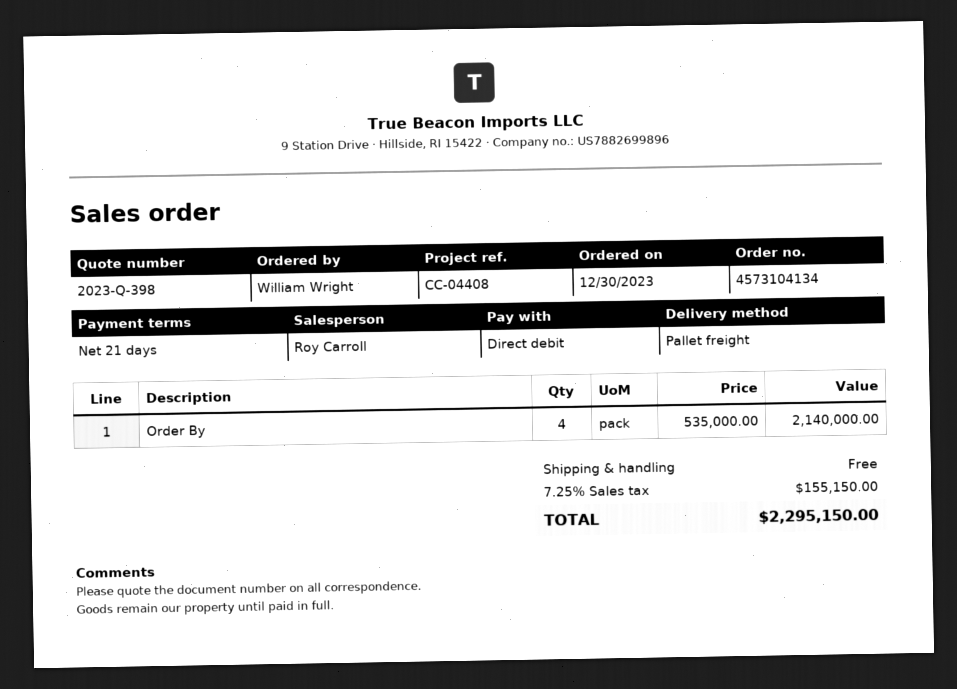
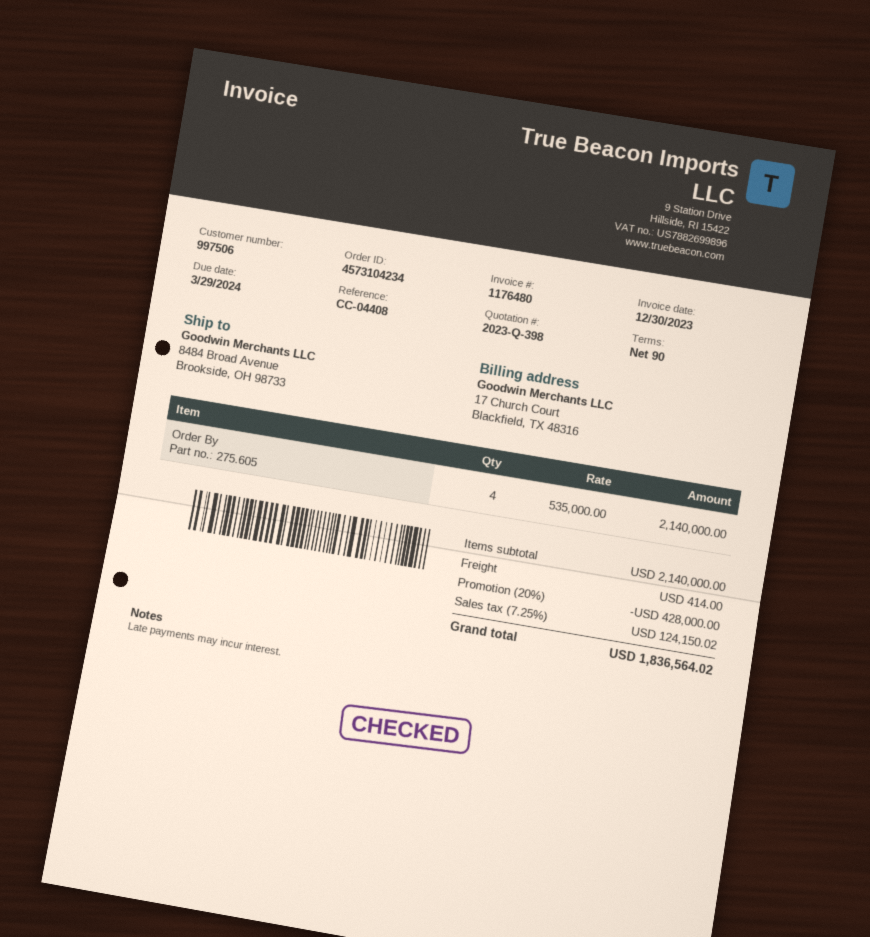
order number: 4573104134 -> 4573104234
payment terms: 21 days -> 90 days
discount: none -> 20% = 428000.00
shipping: 0.00 -> 414.00
tax: 7.25% = 155150.00 -> 7.25% = 124150.02
total: 2295150.00 -> 1836564.02

